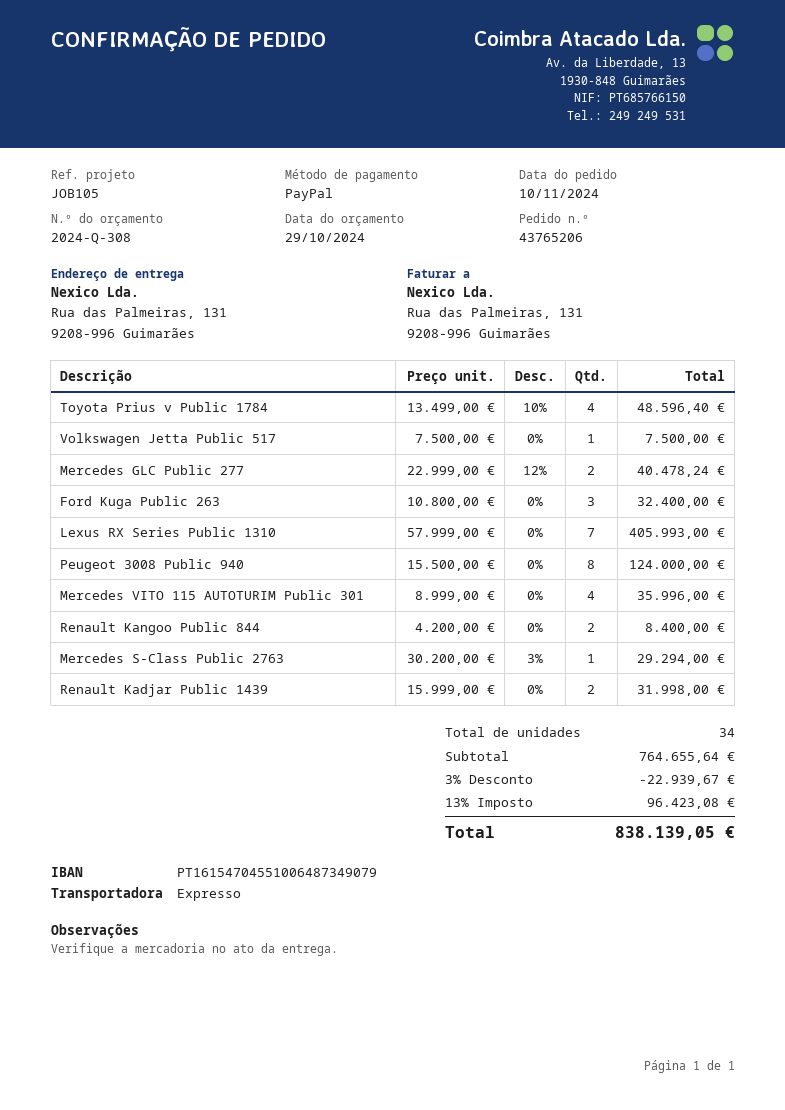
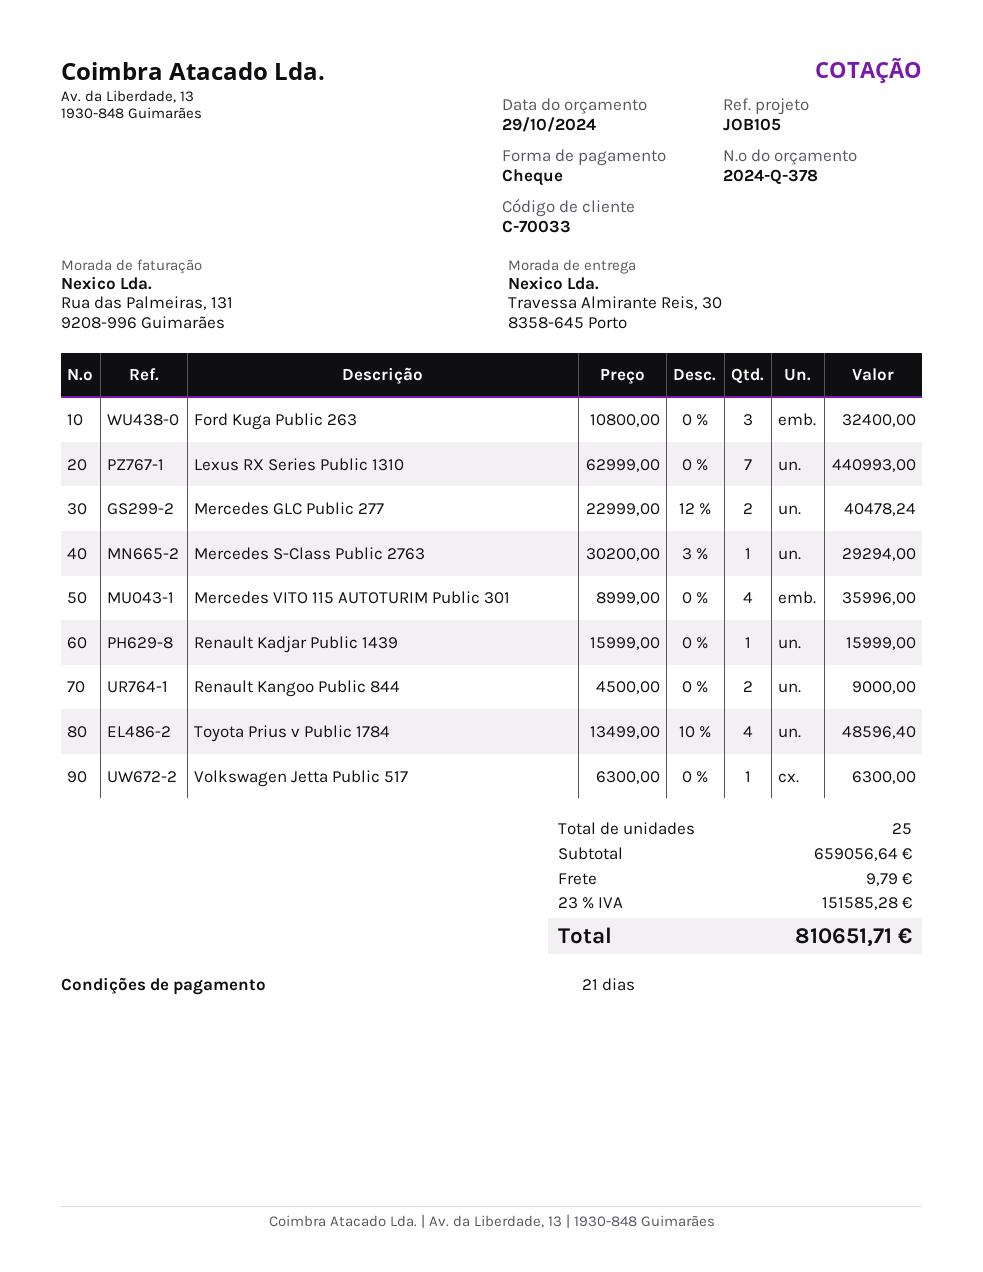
quote number: 2024-Q-308 -> 2024-Q-378
payment method: PayPal -> cheque
ship to: Rua das Palmeiras, 131, 9208-996 Guimarães -> Travessa Almirante Reis, 30, 8358-645 Porto
Volkswagen Jetta Public 517: 1 x 7500.00 = 7500.00 -> 1 x 6300.00 = 6300.00
Lexus RX Series Public 1310: 7 x 57999.00 = 405993.00 -> 7 x 62999.00 = 440993.00
Peugeot 3008 Public 940: 8 x 15500.00 = 124000.00 -> none
Renault Kangoo Public 844: 2 x 4200.00 = 8400.00 -> 2 x 4500.00 = 9000.00
Renault Kadjar Public 1439: 2 x 15999.00 = 31998.00 -> 1 x 15999.00 = 15999.00
total quantity: 34 -> 25
subtotal: 764655.64 -> 659056.64
discount: 3% = 22939.67 -> none
shipping: none -> 9.79
tax: 13% = 96423.08 -> 23% = 151585.28
total: 838139.05 -> 810651.71

